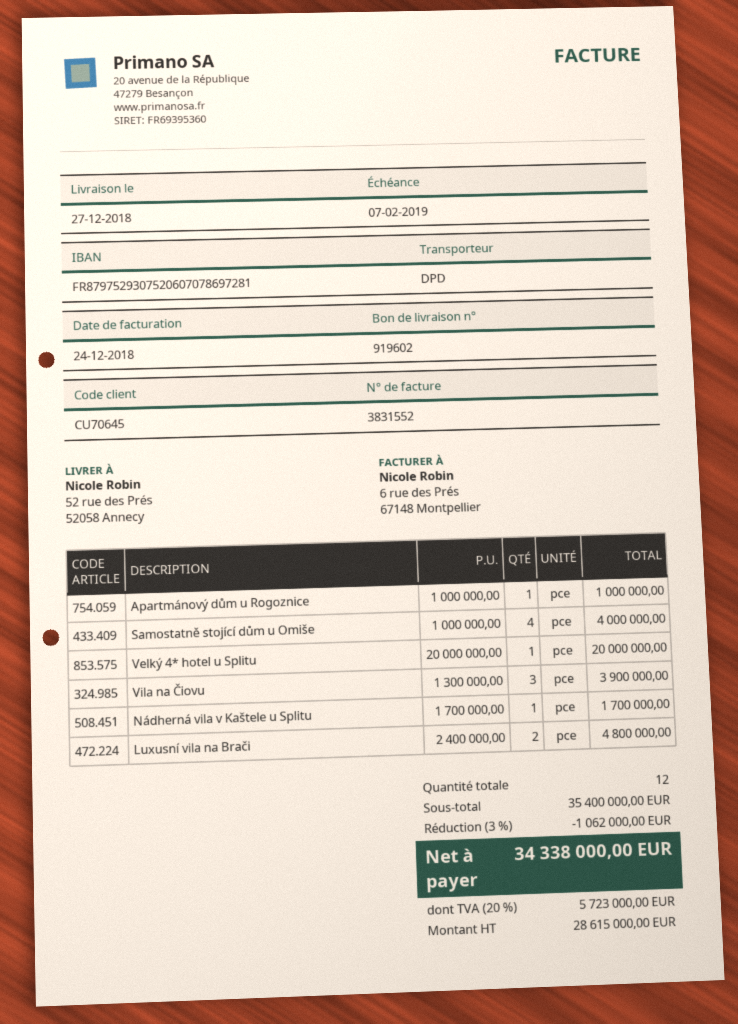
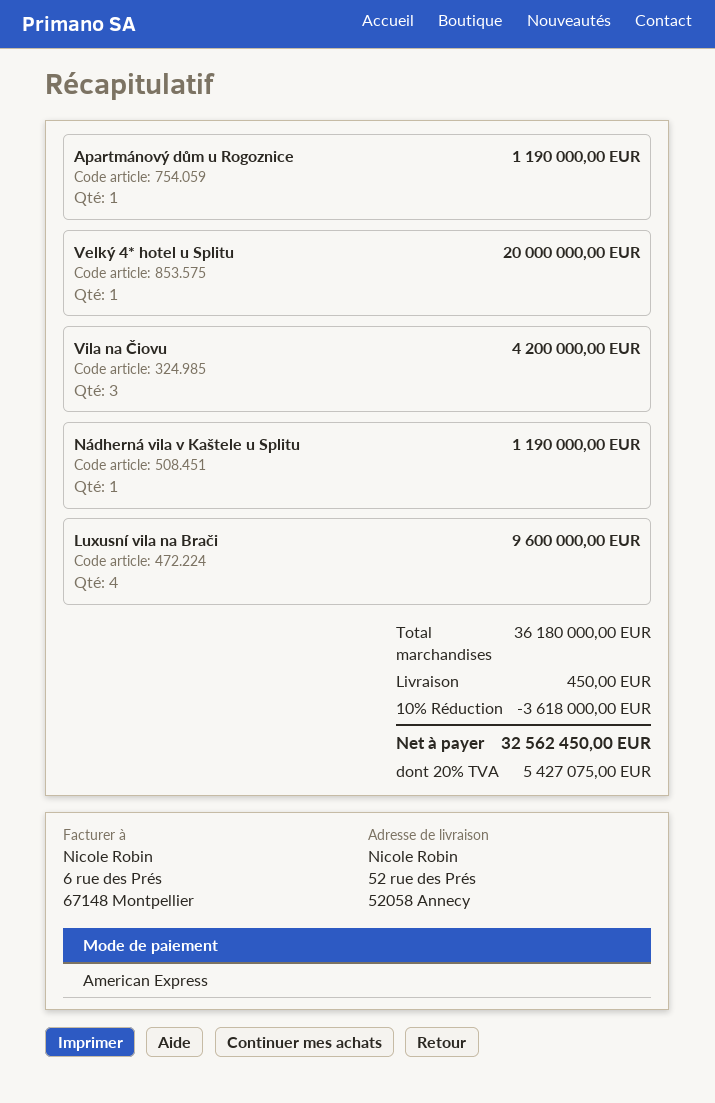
Apartmánový dům u Rogoznice: 1 for 1000000.00 -> 1 for 1190000.00
Samostatně stojící dům u Omiše: 4 for 4000000.00 -> none
Vila na Čiovu: 3 for 3900000.00 -> 3 for 4200000.00
Nádherná vila v Kaštele u Splitu: 1 for 1700000.00 -> 1 for 1190000.00
Luxusní vila na Brači: 2 for 4800000.00 -> 4 for 9600000.00
subtotal: 35400000.00 -> 36180000.00
discount: 3% = 1062000.00 -> 10% = 3618000.00
shipping: none -> 450.00
tax: 20% = 5723000.00 -> 20% = 5427075.00
total: 34338000.00 -> 32562450.00

